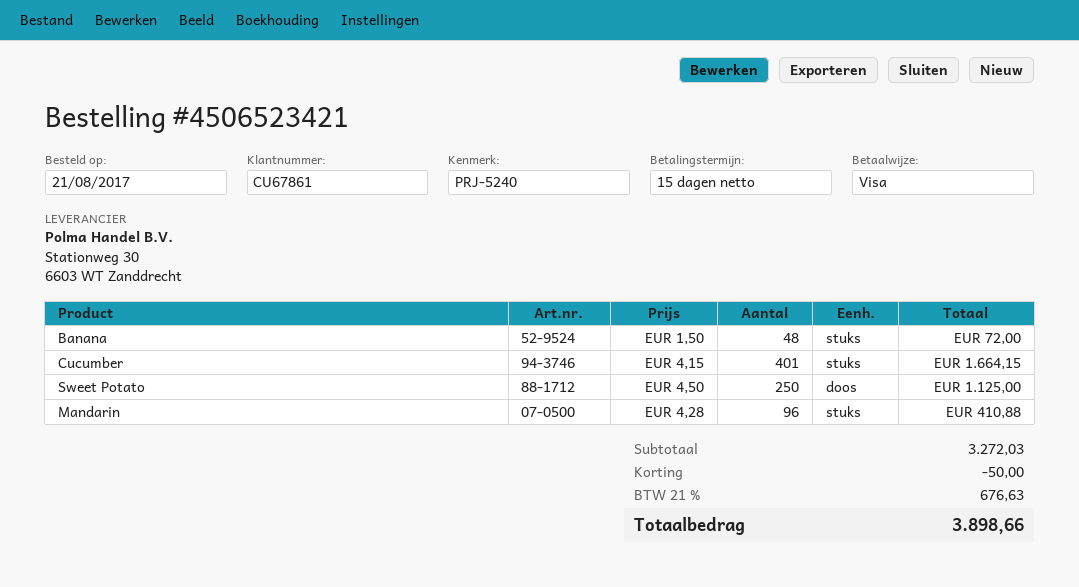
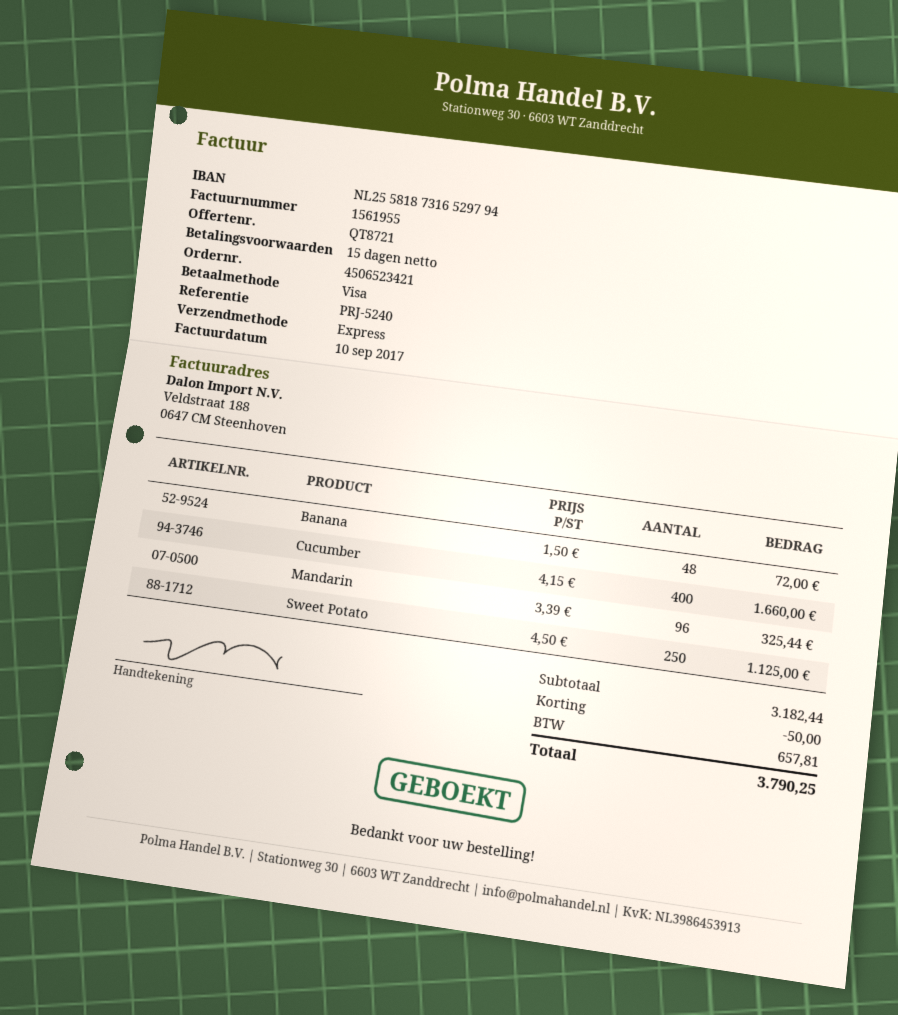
Cucumber: 401 x 4.15 = 1664.15 -> 400 x 4.15 = 1660.00
Mandarin: 96 x 4.28 = 410.88 -> 96 x 3.39 = 325.44
subtotal: 3272.03 -> 3182.44
tax: 676.63 -> 657.81
total: 3898.66 -> 3790.25

